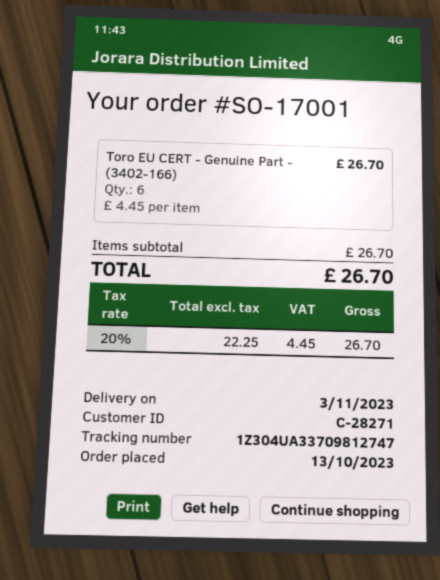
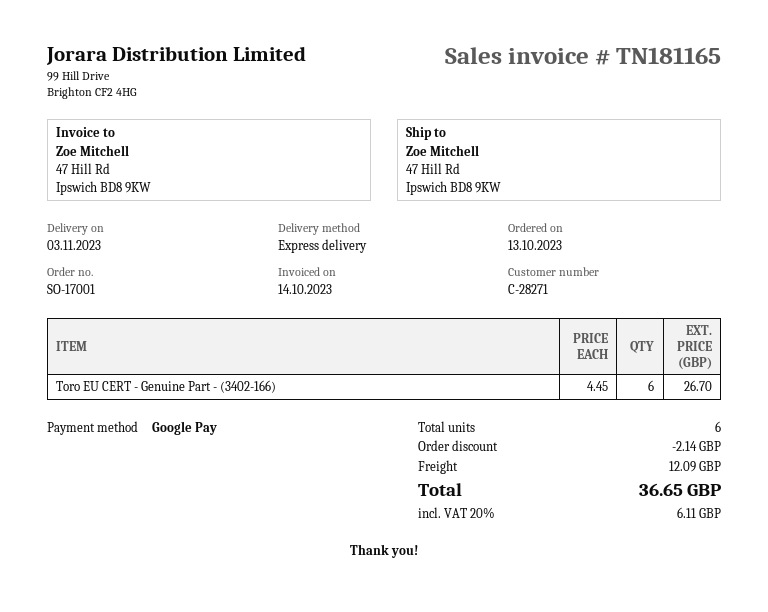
discount: none -> 2.14
shipping: none -> 12.09
tax: 20% = 4.45 -> 20% = 6.11
total: 26.70 -> 36.65

